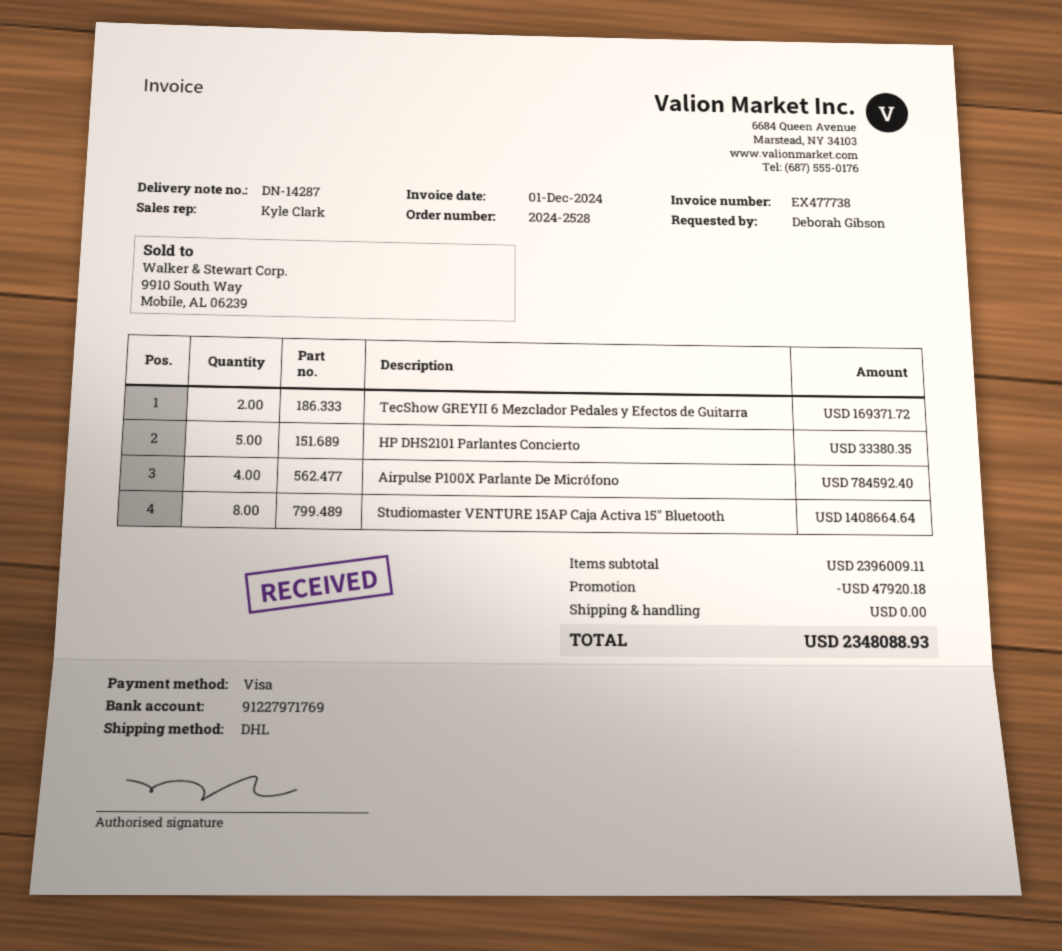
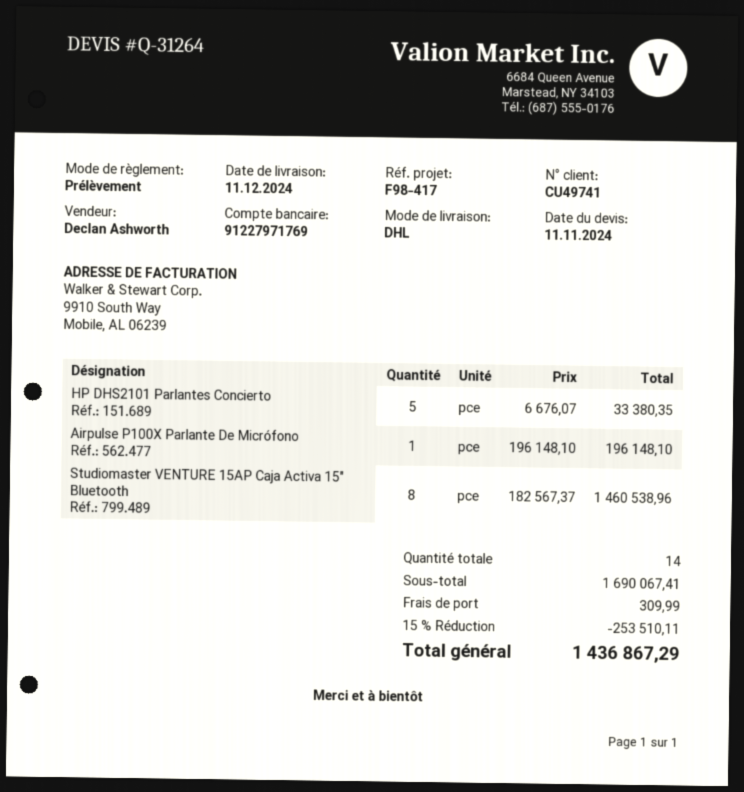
sales rep: Kyle Clark -> Declan Ashworth
payment method: Visa -> direct debit
TecShow GREYII 6 Mezclador Pedales y Efectos de Guitarra: 2 for 169371.72 -> none
Airpulse P100X Parlante De Micrófono: 4 for 784592.40 -> 1 for 196148.10
Studiomaster VENTURE 15AP Caja Activa 15" Bluetooth: 8 for 1408664.64 -> 8 for 1460538.96
subtotal: 2396009.11 -> 1690067.41
discount: 47920.18 -> 253510.11
shipping: 0.00 -> 309.99
total: 2348088.93 -> 1436867.29

